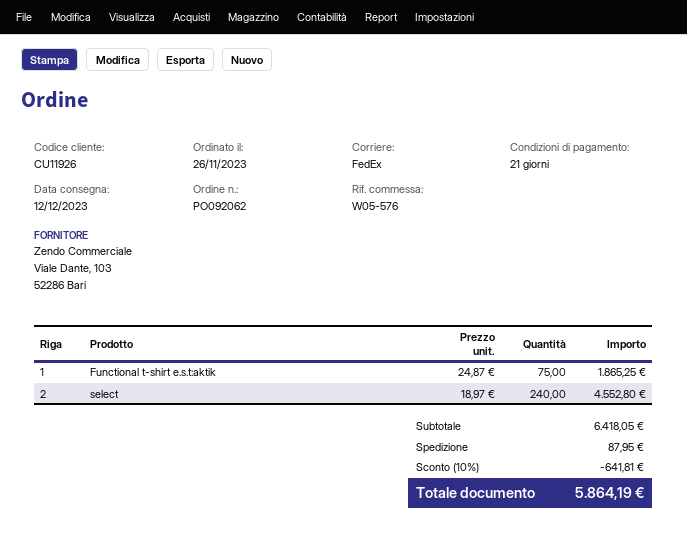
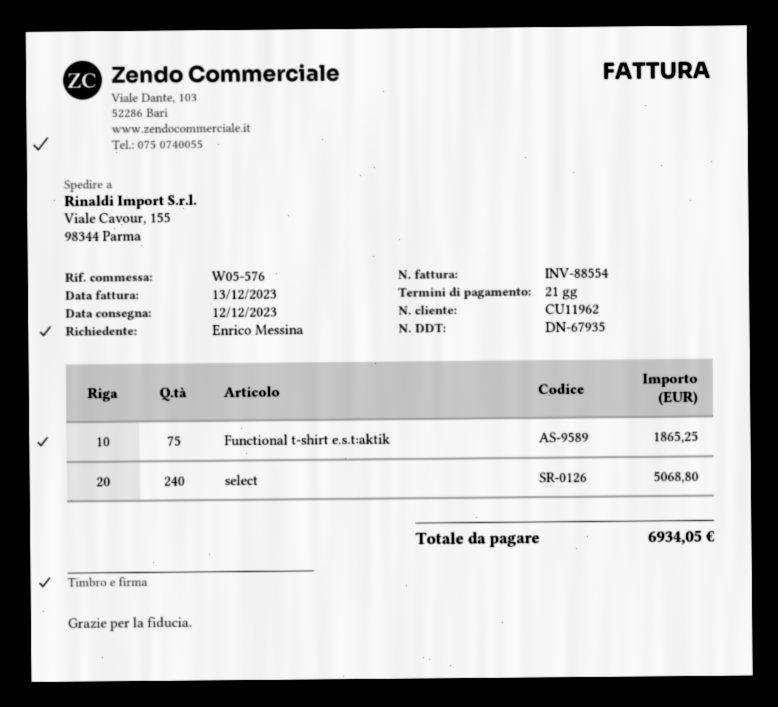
customer number: CU11926 -> CU11962
select: 240 for 4552.80 -> 240 for 5068.80
discount: 10% = 641.81 -> none
shipping: 87.95 -> none
total: 5864.19 -> 6934.05

